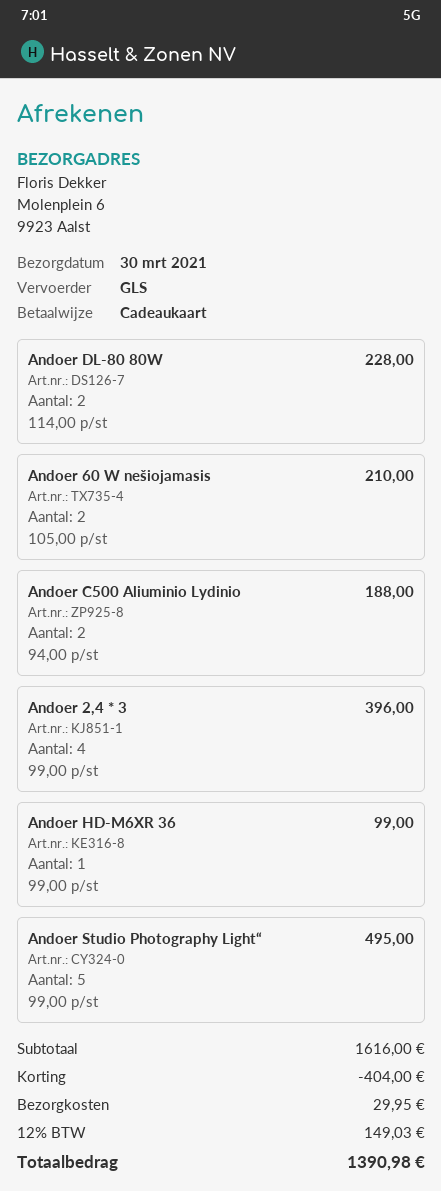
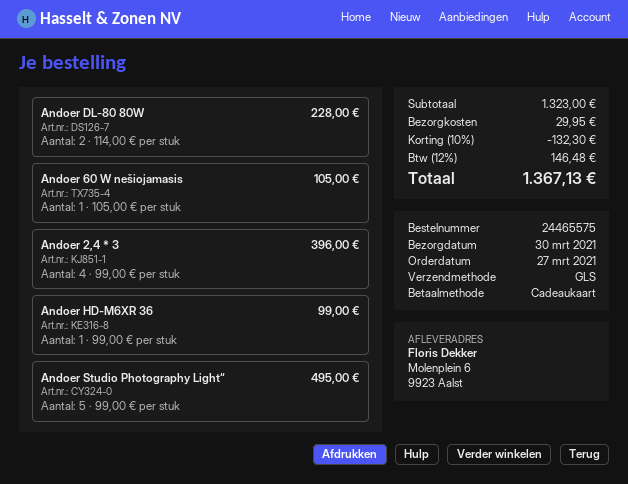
Andoer 60 W nešiojamasis: 2 x 105.00 = 210.00 -> 1 x 105.00 = 105.00
Andoer C500 Aliuminio Lydinio: 2 x 94.00 = 188.00 -> none
subtotal: 1616.00 -> 1323.00
discount: 404.00 -> 132.30
tax: 12% = 149.03 -> 12% = 146.48
total: 1390.98 -> 1367.13

